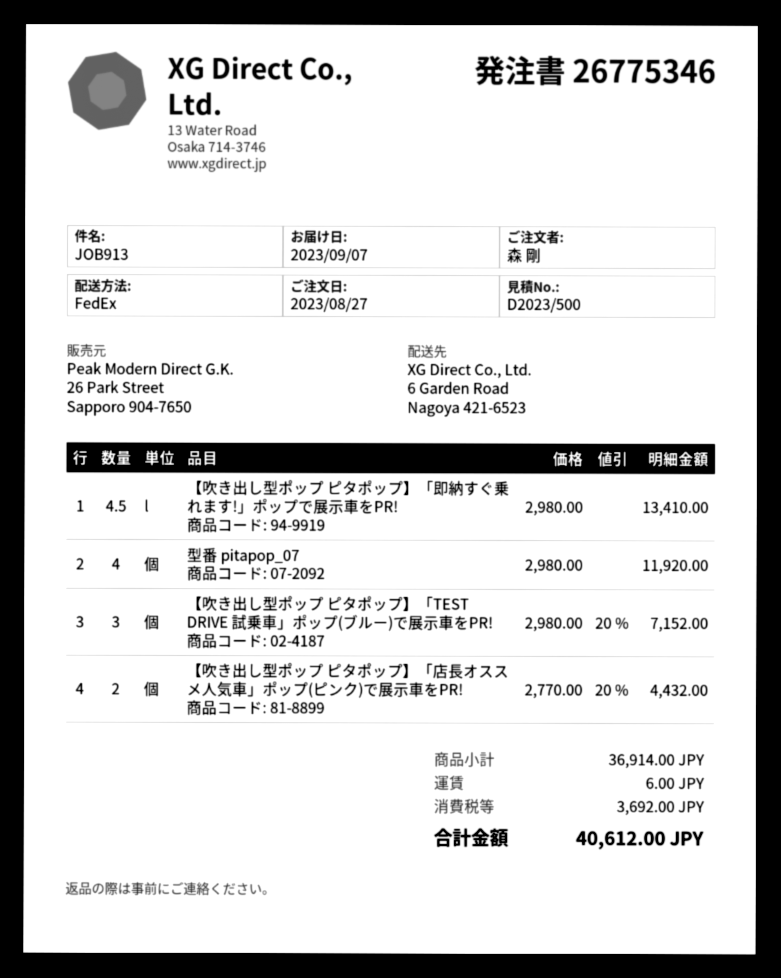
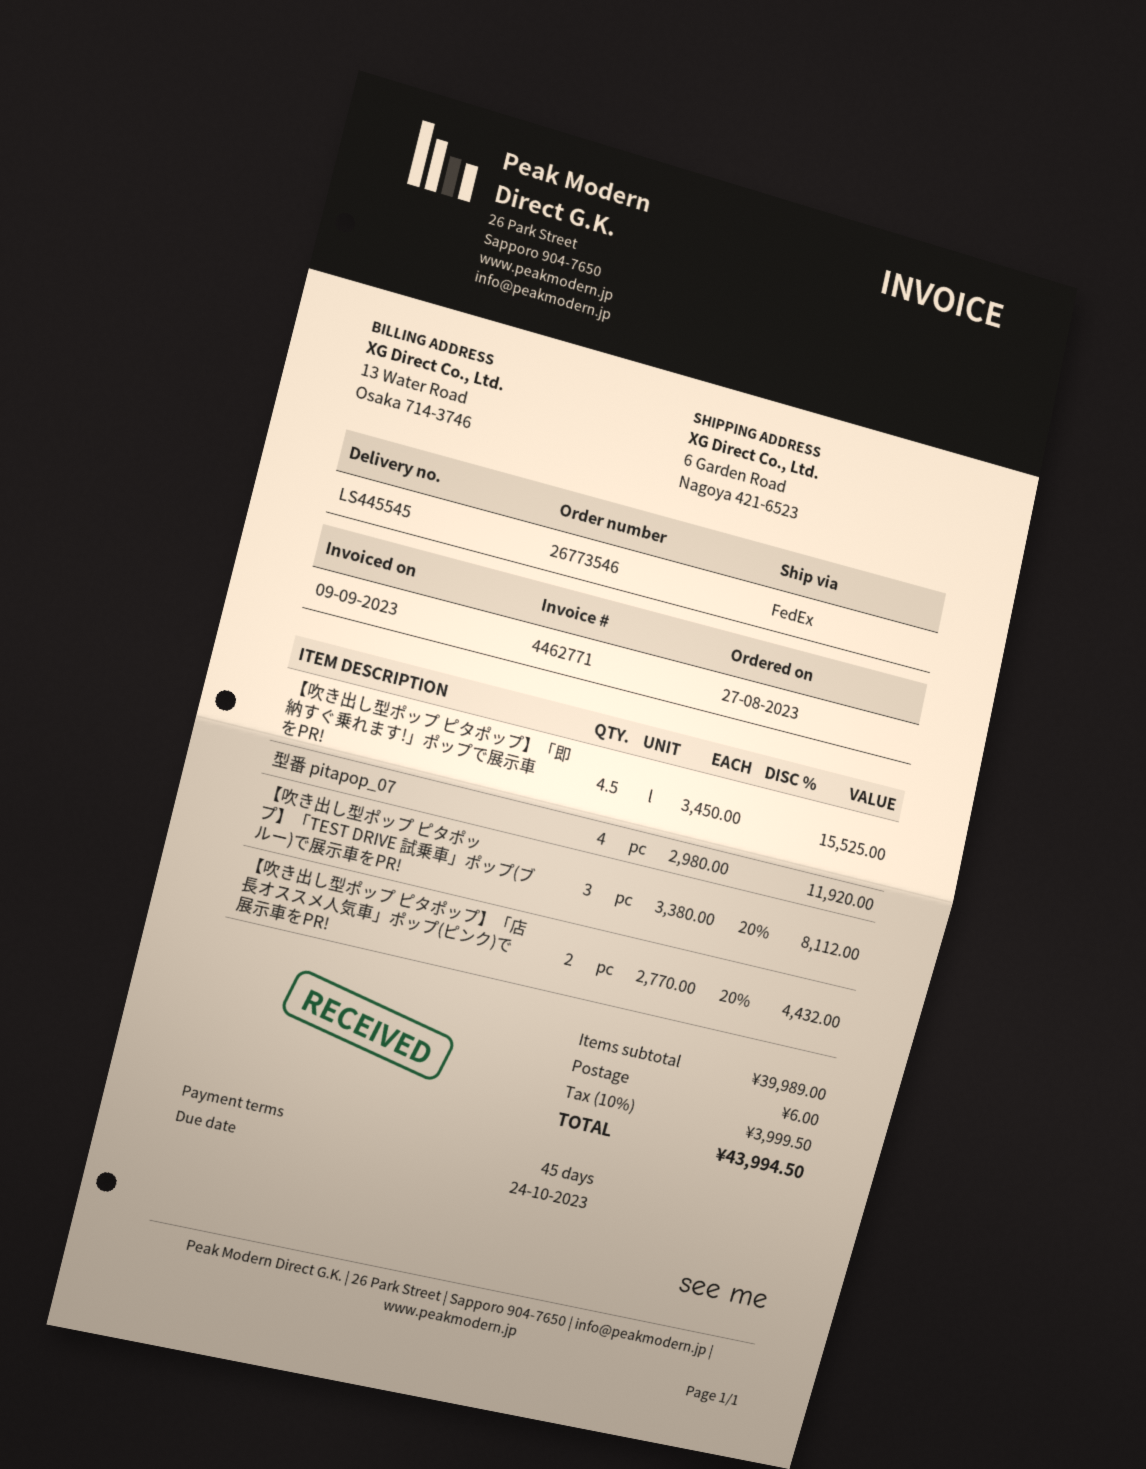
order number: 26775346 -> 26773546
【吹き出し型ポップ ピタポップ】「即納すぐ乗れます!」ポップで展示車をPR!: 4.5 x 2980.00 = 13410.00 -> 4.5 x 3450.00 = 15525.00
【吹き出し型ポップ ピタポップ】「TEST DRIVE 試乗車」ポップ(ブルー)で展示車をPR!: 3 x 2980.00 - 20% = 7152.00 -> 3 x 3380.00 - 20% = 8112.00
subtotal: 36914.00 -> 39989.00
tax: 3692.00 -> 3999.50
total: 40612.00 -> 43994.50

